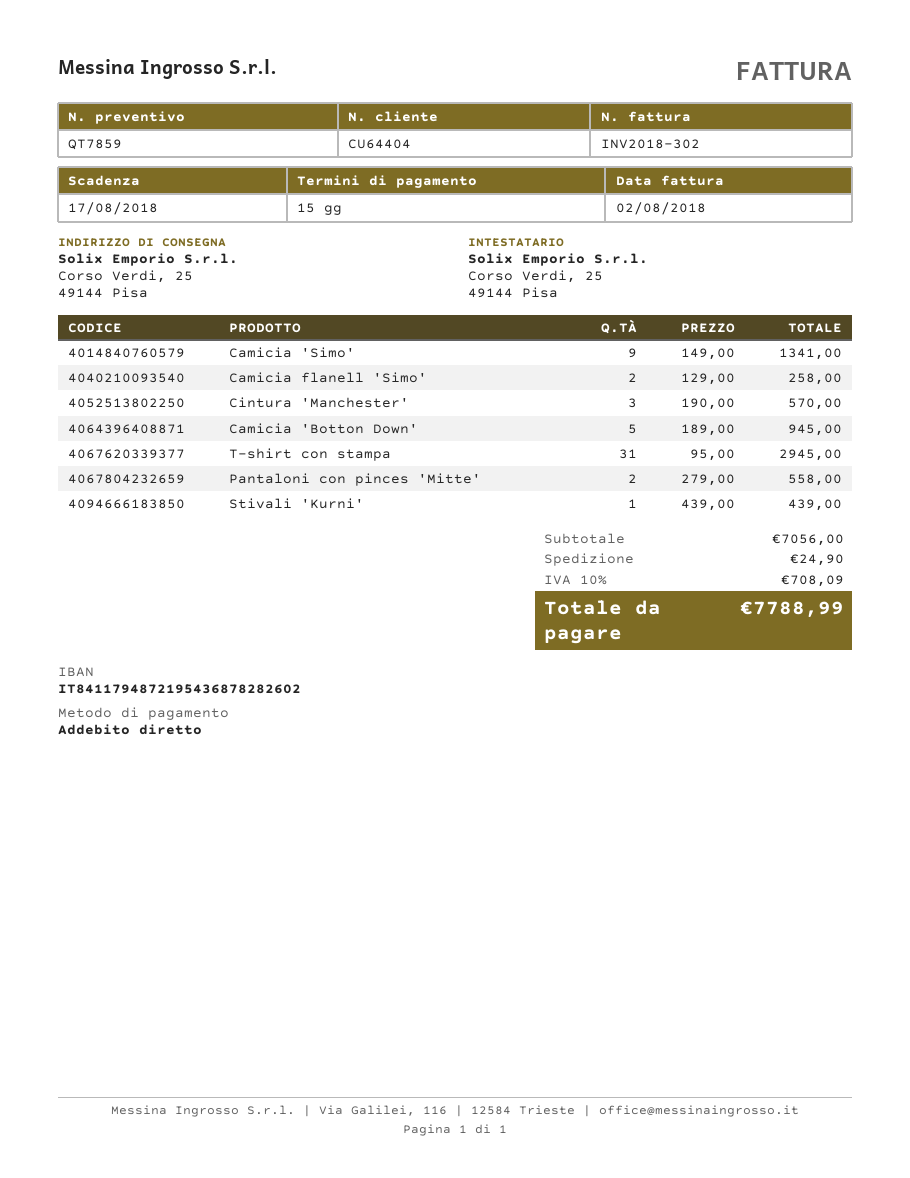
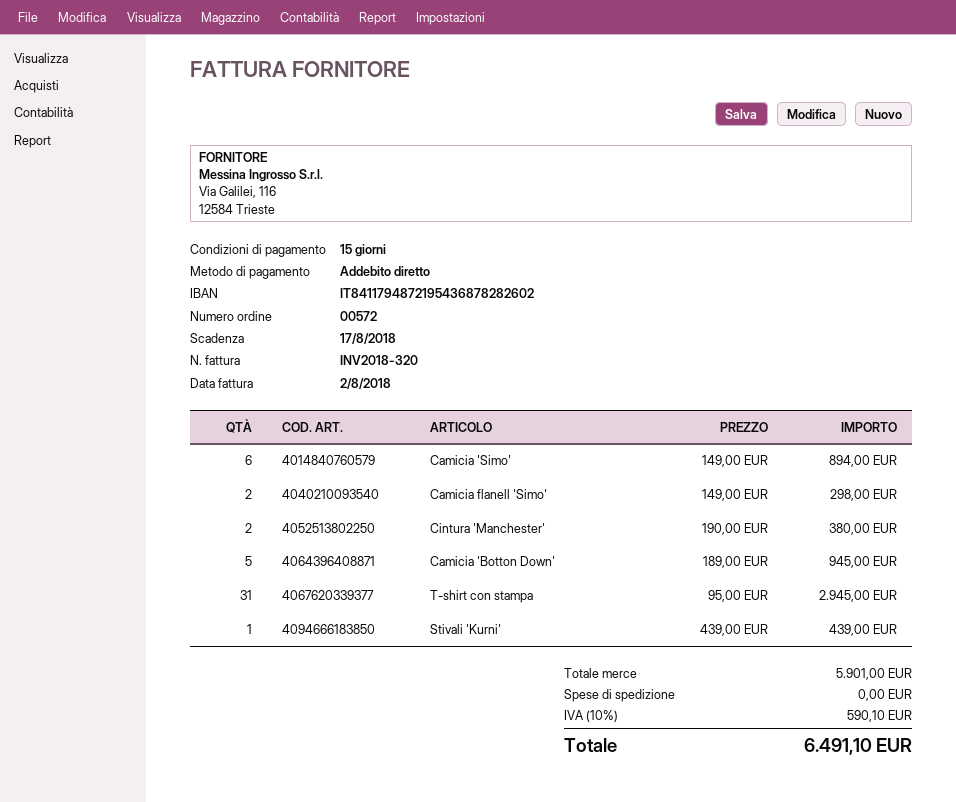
invoice number: INV2018-302 -> INV2018-320
Camicia 'Simo': 9 x 149.00 = 1341.00 -> 6 x 149.00 = 894.00
Camicia flanell 'Simo': 2 x 129.00 = 258.00 -> 2 x 149.00 = 298.00
Cintura 'Manchester': 3 x 190.00 = 570.00 -> 2 x 190.00 = 380.00
Pantaloni con pinces 'Mitte': 2 x 279.00 = 558.00 -> none
subtotal: 7056.00 -> 5901.00
shipping: 24.90 -> 0.00
tax: 10% = 708.09 -> 10% = 590.10
total: 7788.99 -> 6491.10

